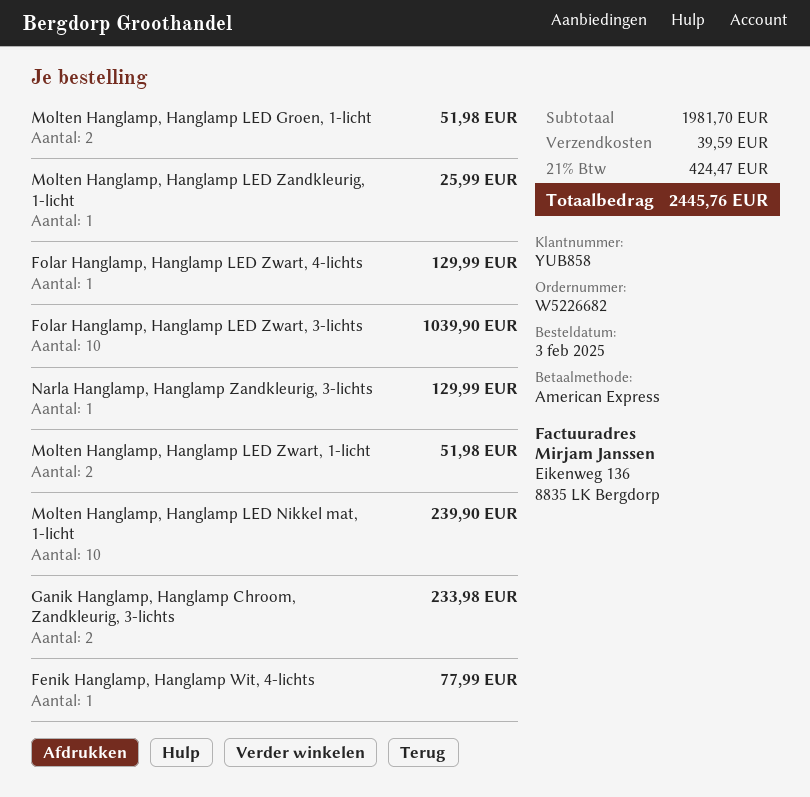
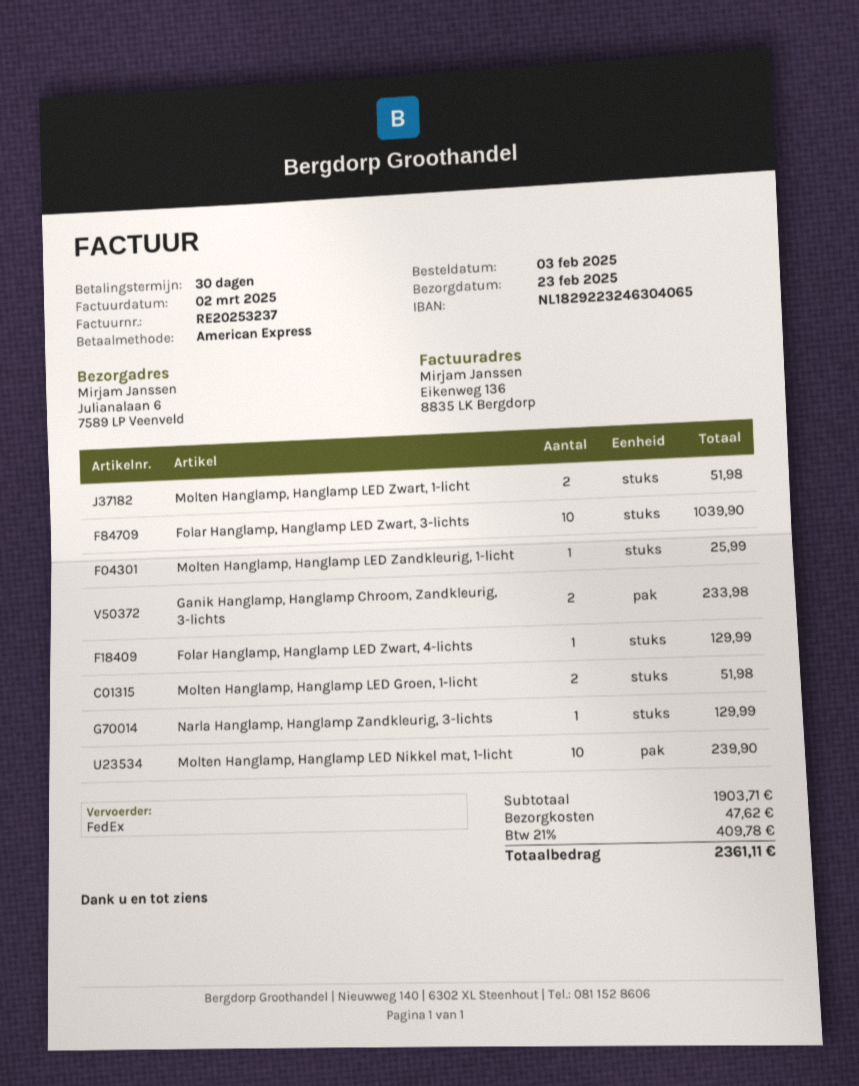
Fenik Hanglamp, Hanglamp Wit, 4-lichts: 1 for 77.99 -> none
subtotal: 1981.70 -> 1903.71
shipping: 39.59 -> 47.62
tax: 21% = 424.47 -> 21% = 409.78
total: 2445.76 -> 2361.11

